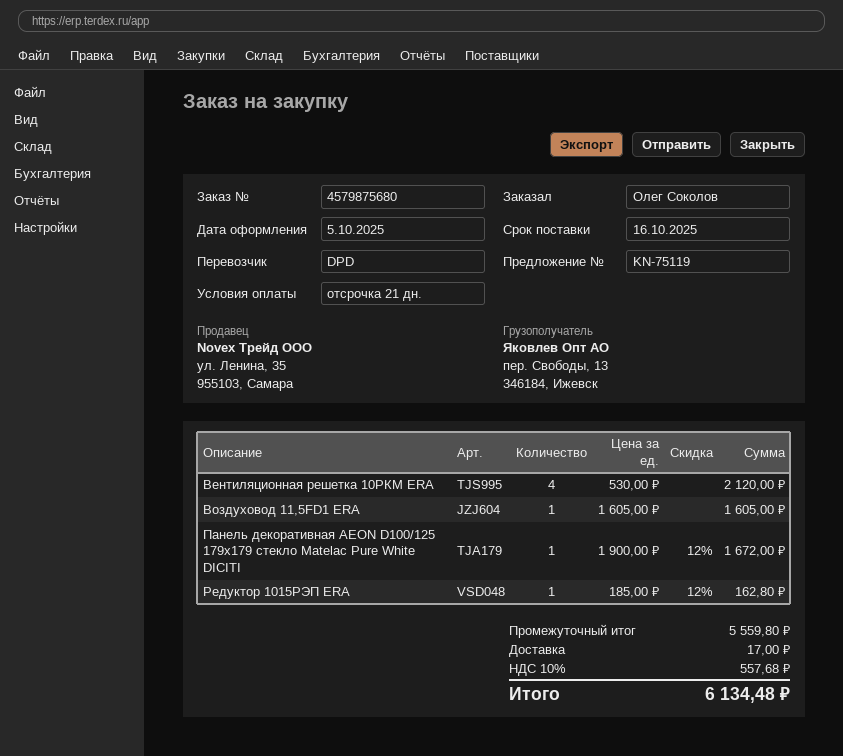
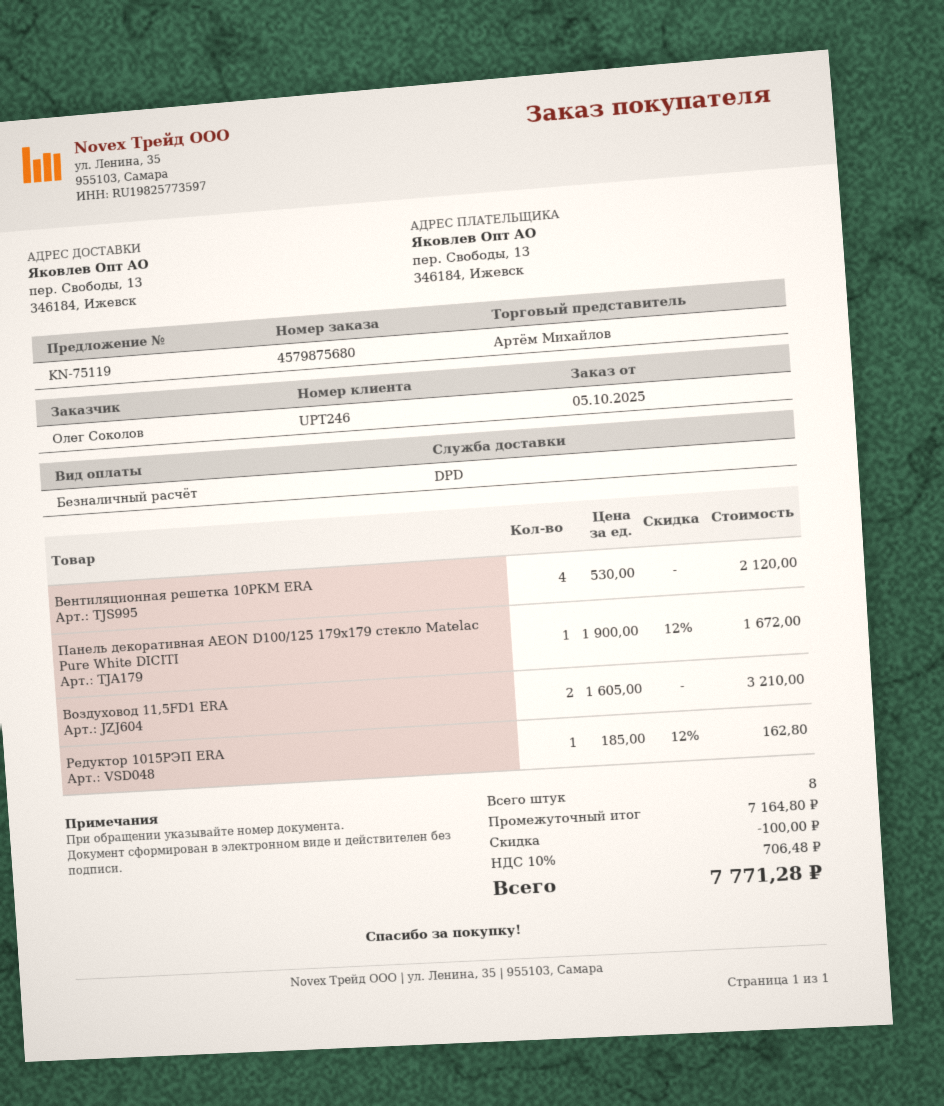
Воздуховод 11,5FD1 ERA: 1 x 1605.00 = 1605.00 -> 2 x 1605.00 = 3210.00
subtotal: 5559.80 -> 7164.80
discount: none -> 100.00
shipping: 17.00 -> none
tax: 10% = 557.68 -> 10% = 706.48
total: 6134.48 -> 7771.28

